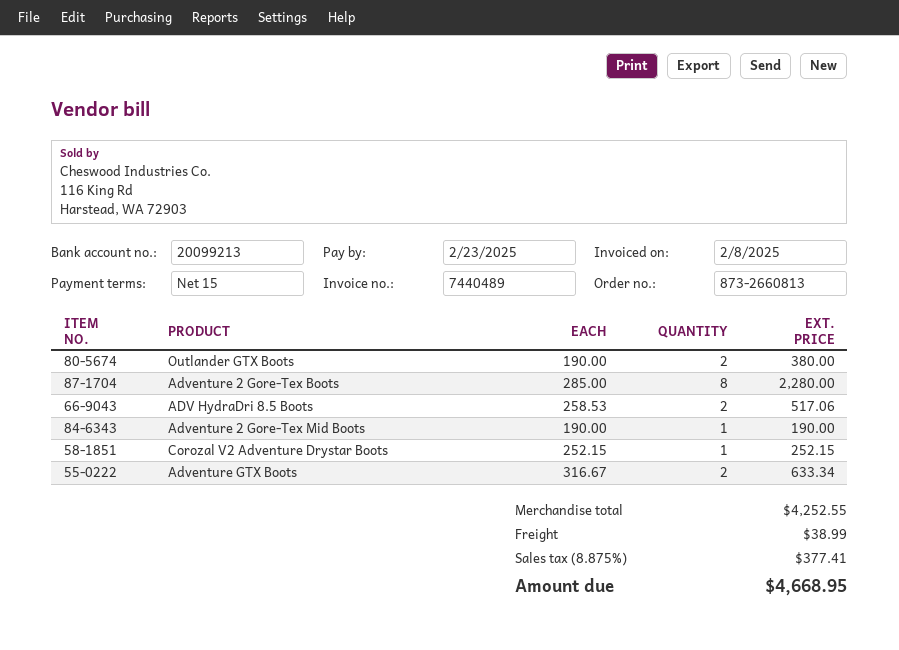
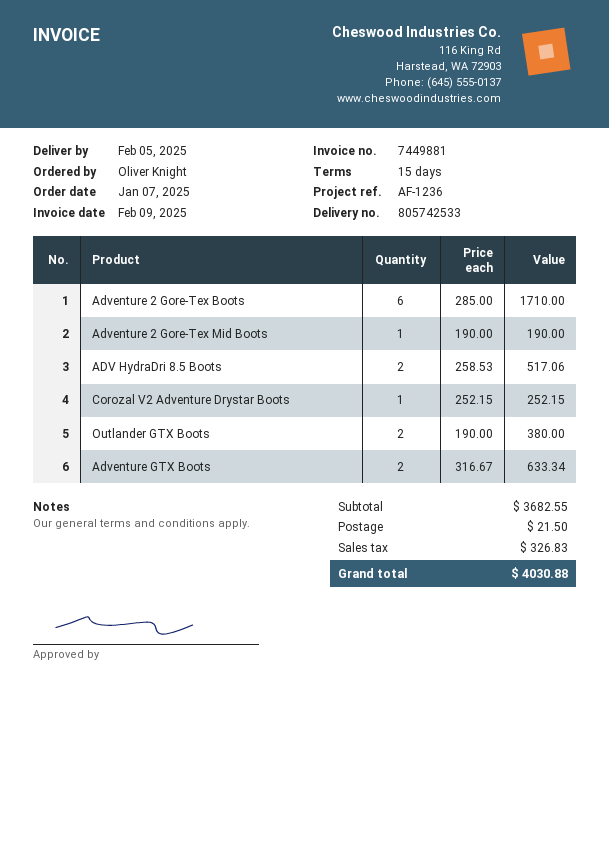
invoice number: 7440489 -> 7449881
invoice date: 2025-02-08 -> 2025-02-09
Adventure 2 Gore-Tex Boots: 8 x 285.00 = 2280.00 -> 6 x 285.00 = 1710.00
subtotal: 4252.55 -> 3682.55
shipping: 38.99 -> 21.50
tax: 377.41 -> 326.83
total: 4668.95 -> 4030.88

